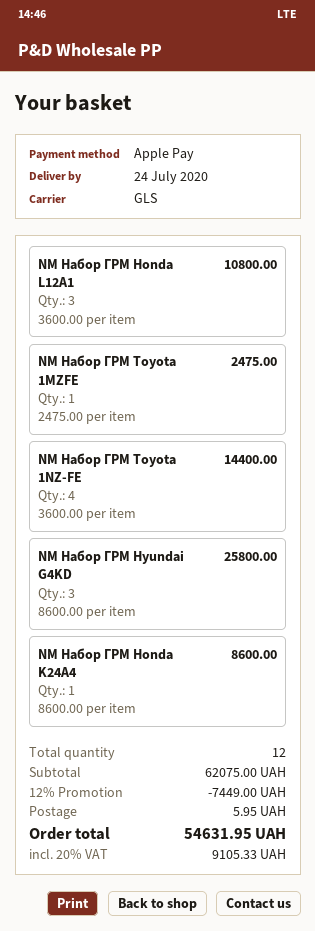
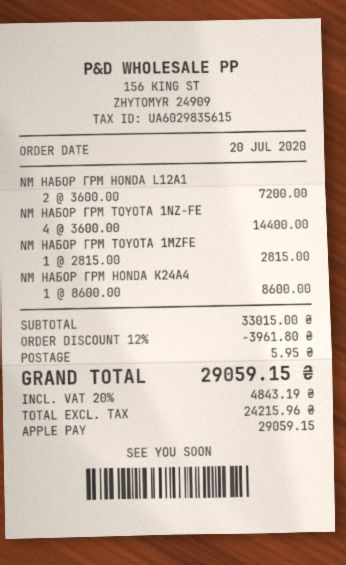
NM Набор ГРМ Honda L12A1: 3 x 3600.00 = 10800.00 -> 2 x 3600.00 = 7200.00
NM Набор ГРМ Toyota 1MZFE: 1 x 2475.00 = 2475.00 -> 1 x 2815.00 = 2815.00
NM Набор ГРМ Hyundai G4KD: 3 x 8600.00 = 25800.00 -> none
subtotal: 62075.00 -> 33015.00
discount: 12% = 7449.00 -> 12% = 3961.80
tax: 20% = 9105.33 -> 20% = 4843.19
total: 54631.95 -> 29059.15

